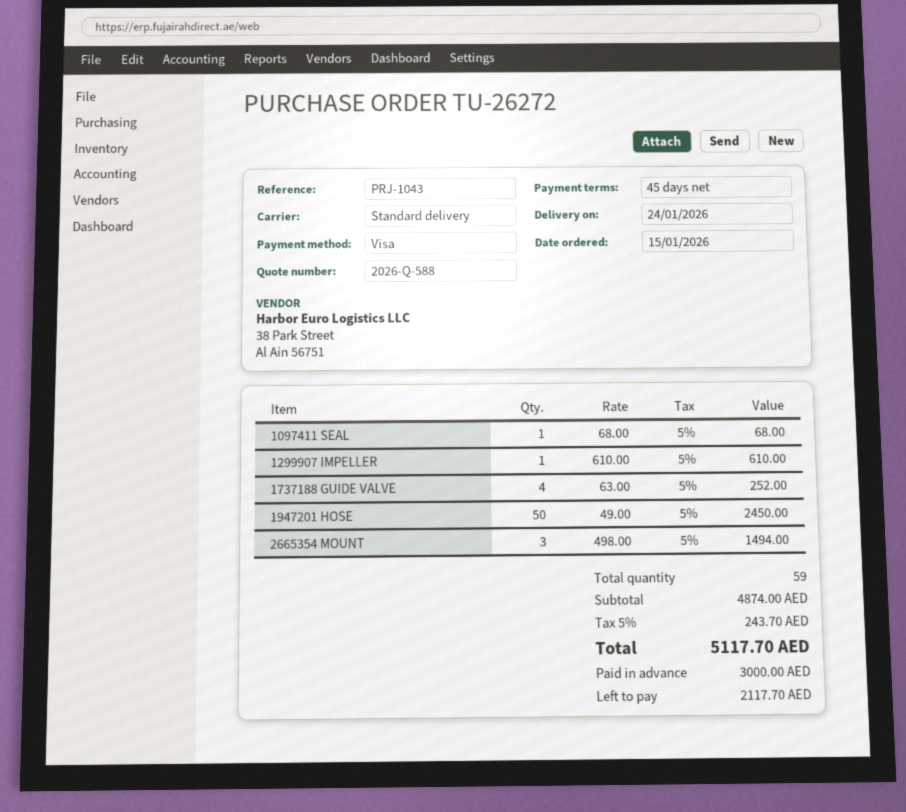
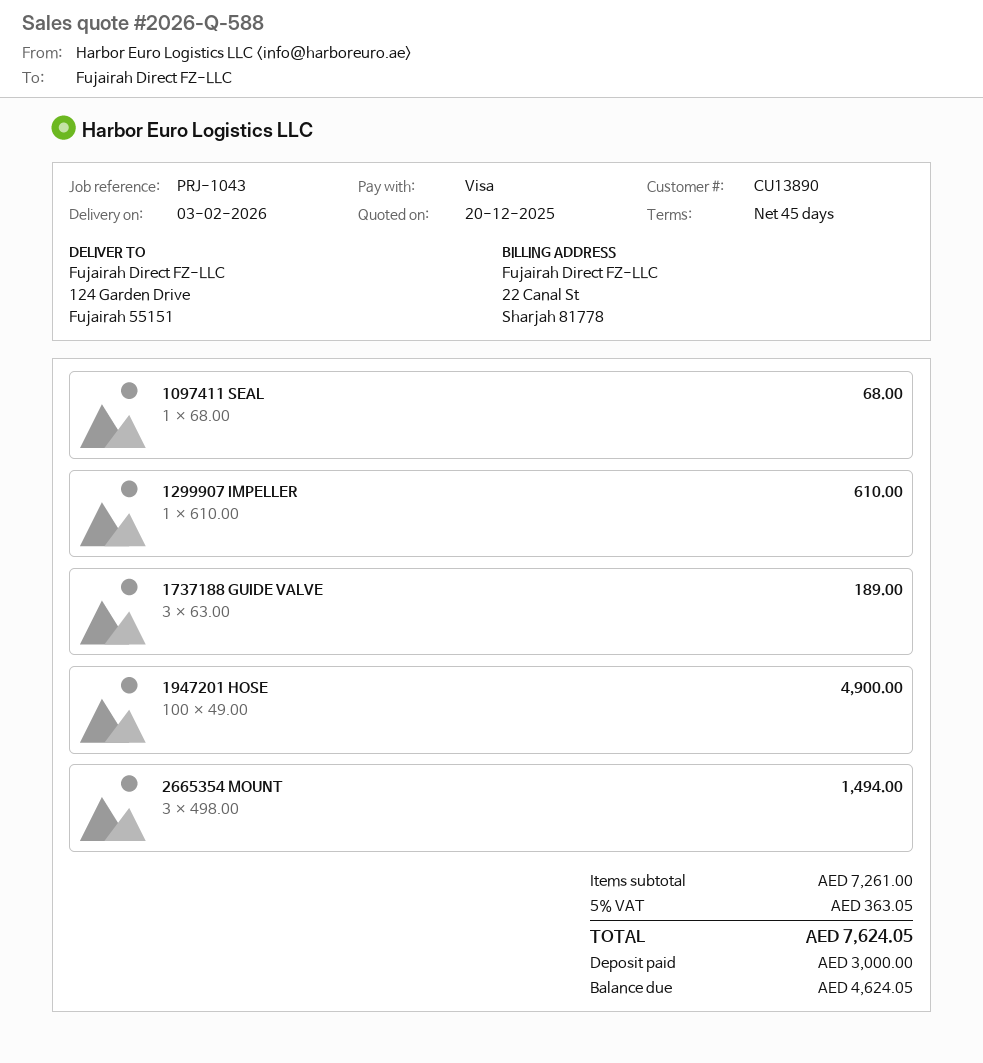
delivery date: 2026-01-24 -> 2026-02-03
1737188 GUIDE VALVE: 4 x 63.00 = 252.00 -> 3 x 63.00 = 189.00
1947201 HOSE: 50 x 49.00 = 2450.00 -> 100 x 49.00 = 4900.00
subtotal: 4874.00 -> 7261.00
tax: 5% = 243.70 -> 5% = 363.05
total: 5117.70 -> 7624.05
balance: 2117.70 -> 4624.05

